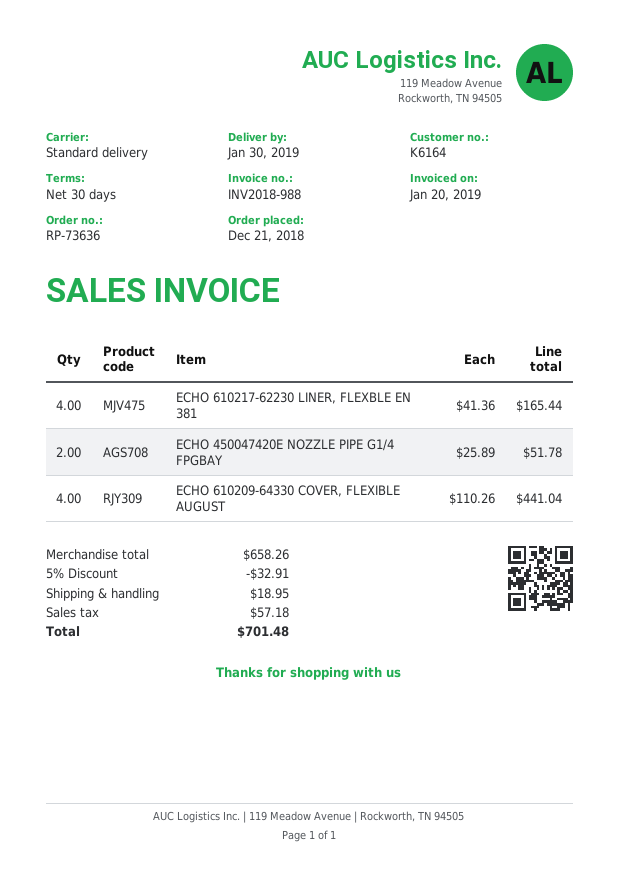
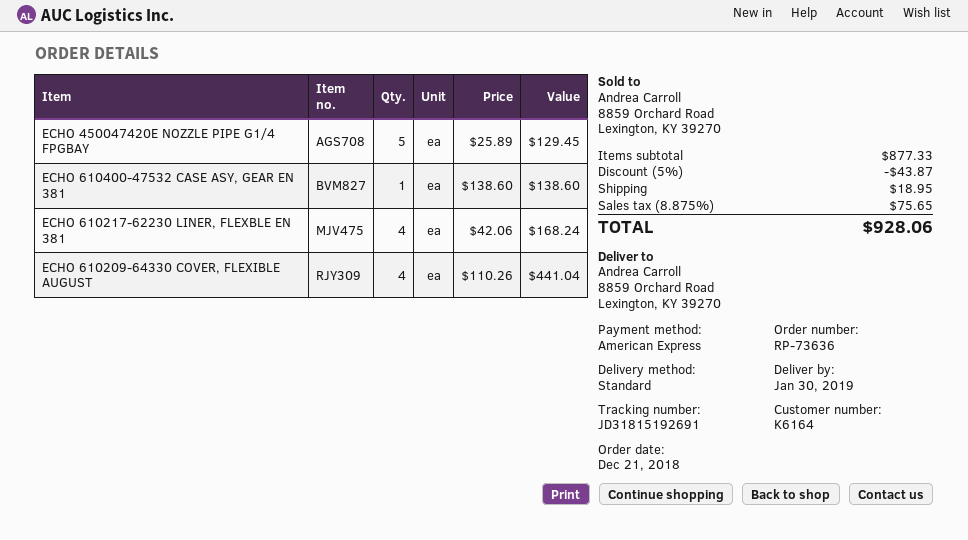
ECHO 610217-62230 LINER, FLEXBLE EN 381: 4 x 41.36 = 165.44 -> 4 x 42.06 = 168.24
ECHO 450047420E NOZZLE PIPE G1/4 FPGBAY: 2 x 25.89 = 51.78 -> 5 x 25.89 = 129.45
ECHO 610400-47532 CASE ASY, GEAR EN 381: none -> 1 x 138.60 = 138.60
subtotal: 658.26 -> 877.33
discount: 5% = 32.91 -> 5% = 43.87
tax: 57.18 -> 75.65
total: 701.48 -> 928.06

